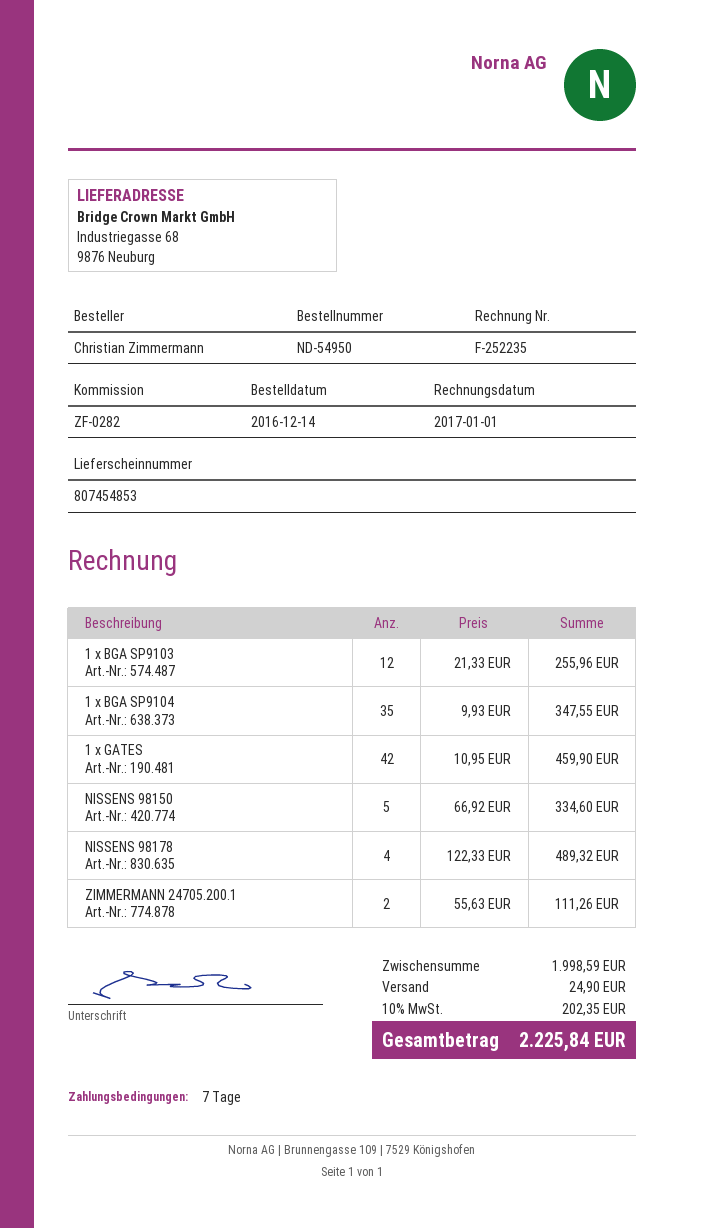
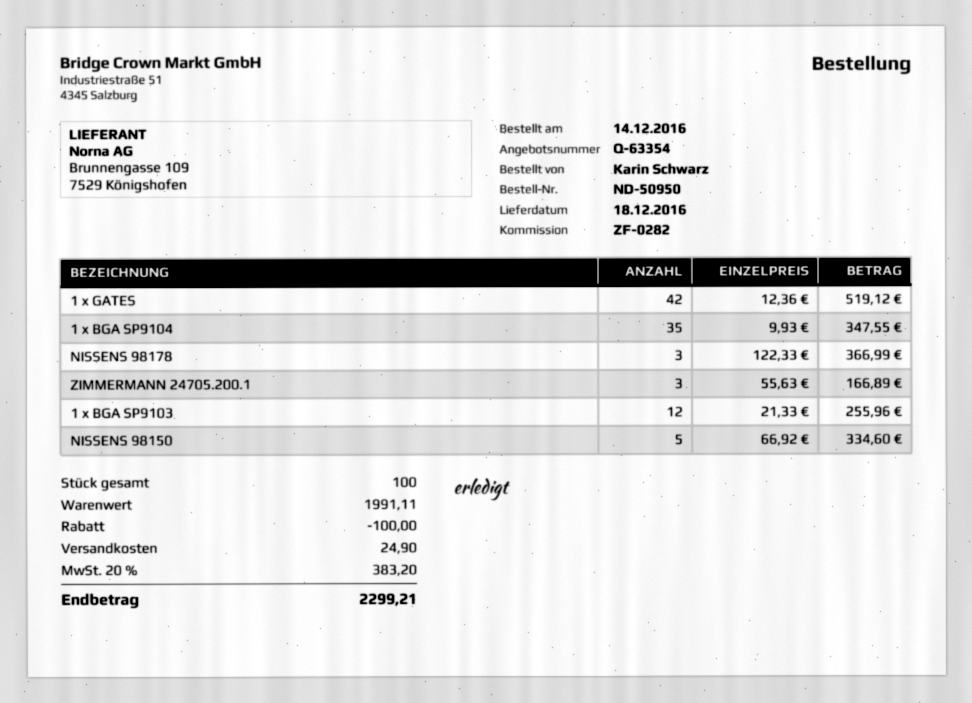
order number: ND-54950 -> ND-50950
ordered by: Christian Zimmermann -> Karin Schwarz
1 x GATES: 42 x 10.95 = 459.90 -> 42 x 12.36 = 519.12
NISSENS 98178: 4 x 122.33 = 489.32 -> 3 x 122.33 = 366.99
ZIMMERMANN 24705.200.1: 2 x 55.63 = 111.26 -> 3 x 55.63 = 166.89
subtotal: 1998.59 -> 1991.11
discount: none -> 100.00
tax: 10% = 202.35 -> 20% = 383.20
total: 2225.84 -> 2299.21

